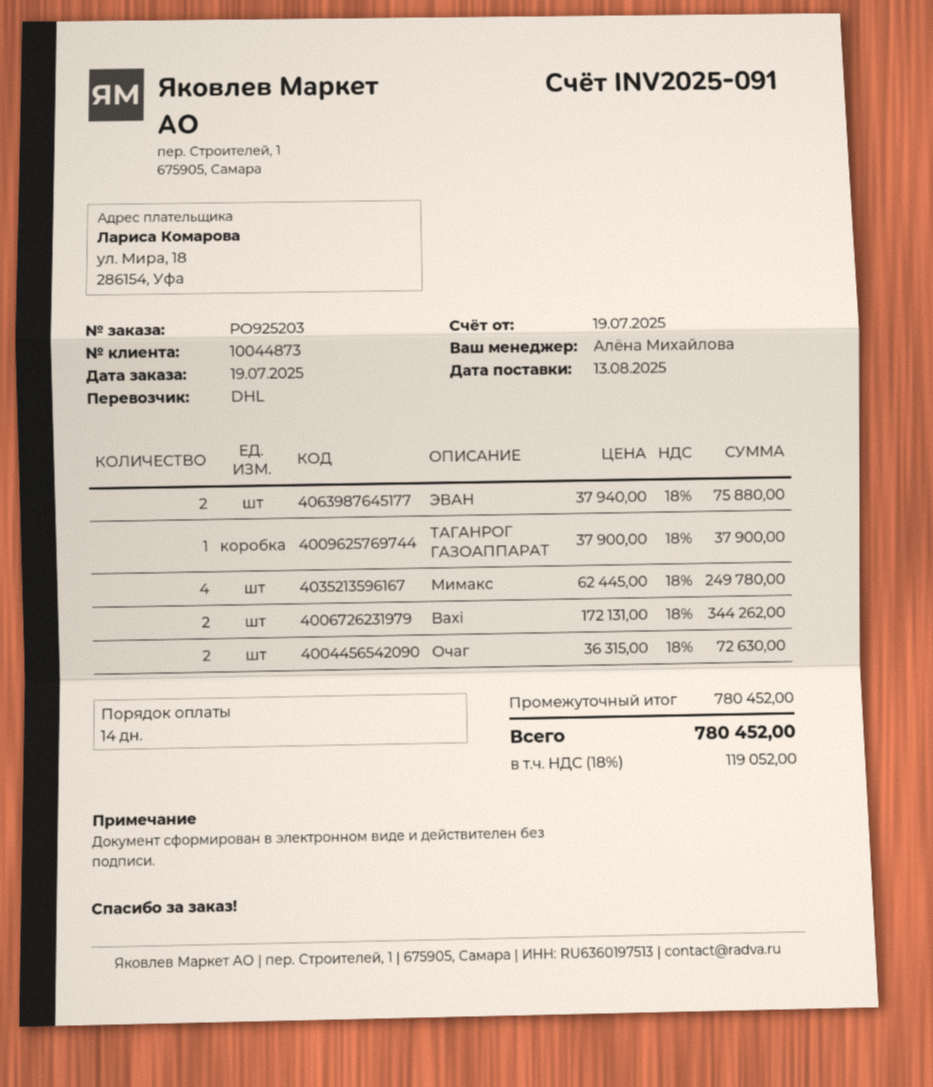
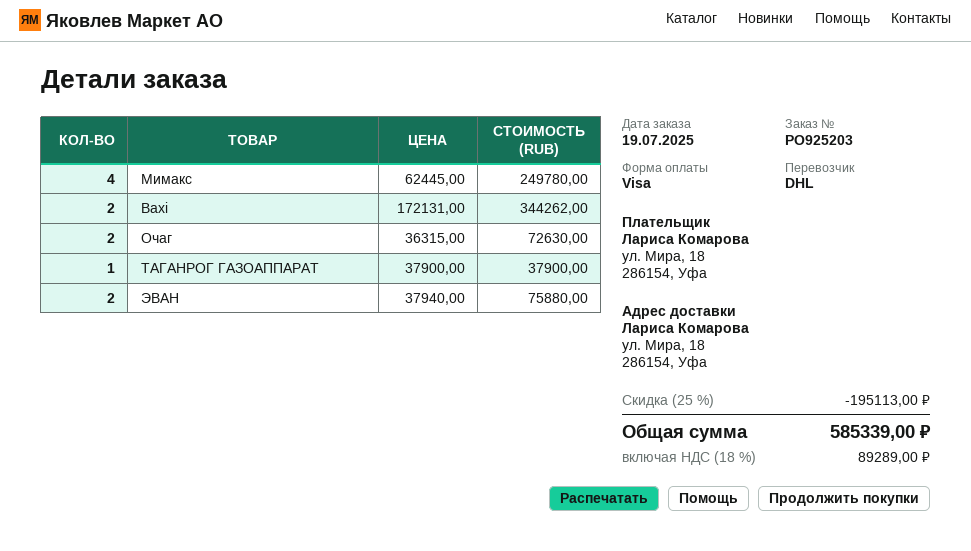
discount: none -> 25% = 195113.00
tax: 18% = 119052.00 -> 18% = 89289.00
total: 780452.00 -> 585339.00

